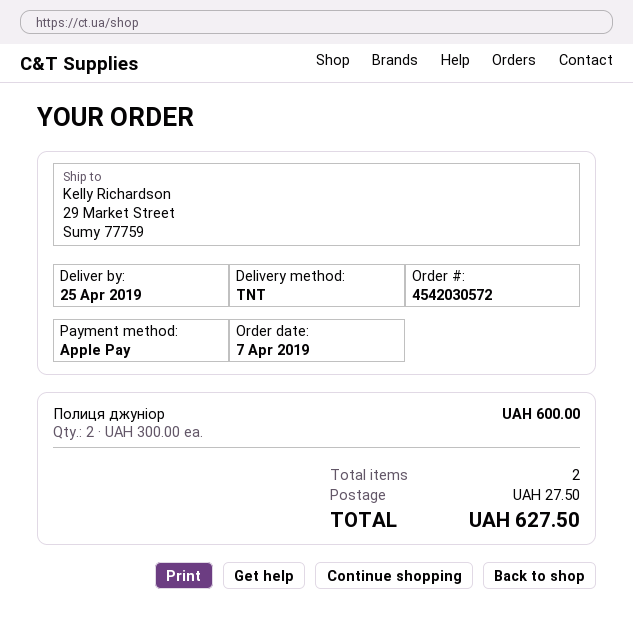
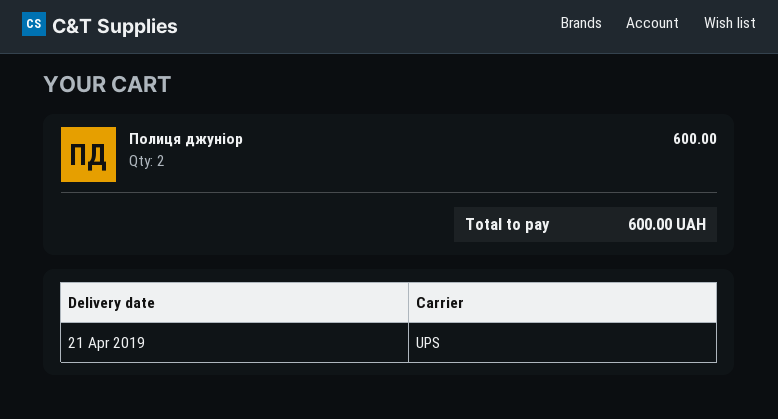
delivery date: 2019-04-25 -> 2019-04-21
shipping method: TNT -> UPS
shipping: 27.50 -> none
total: 627.50 -> 600.00

